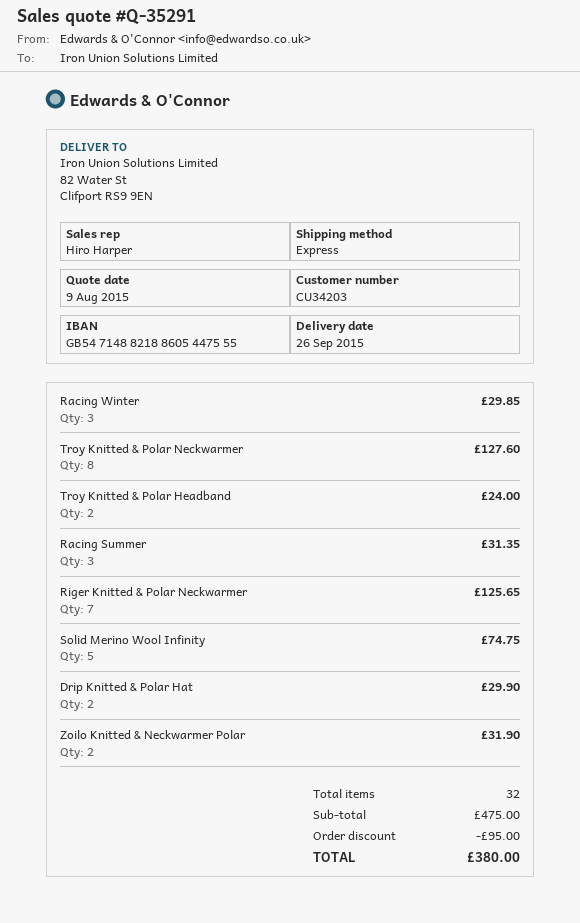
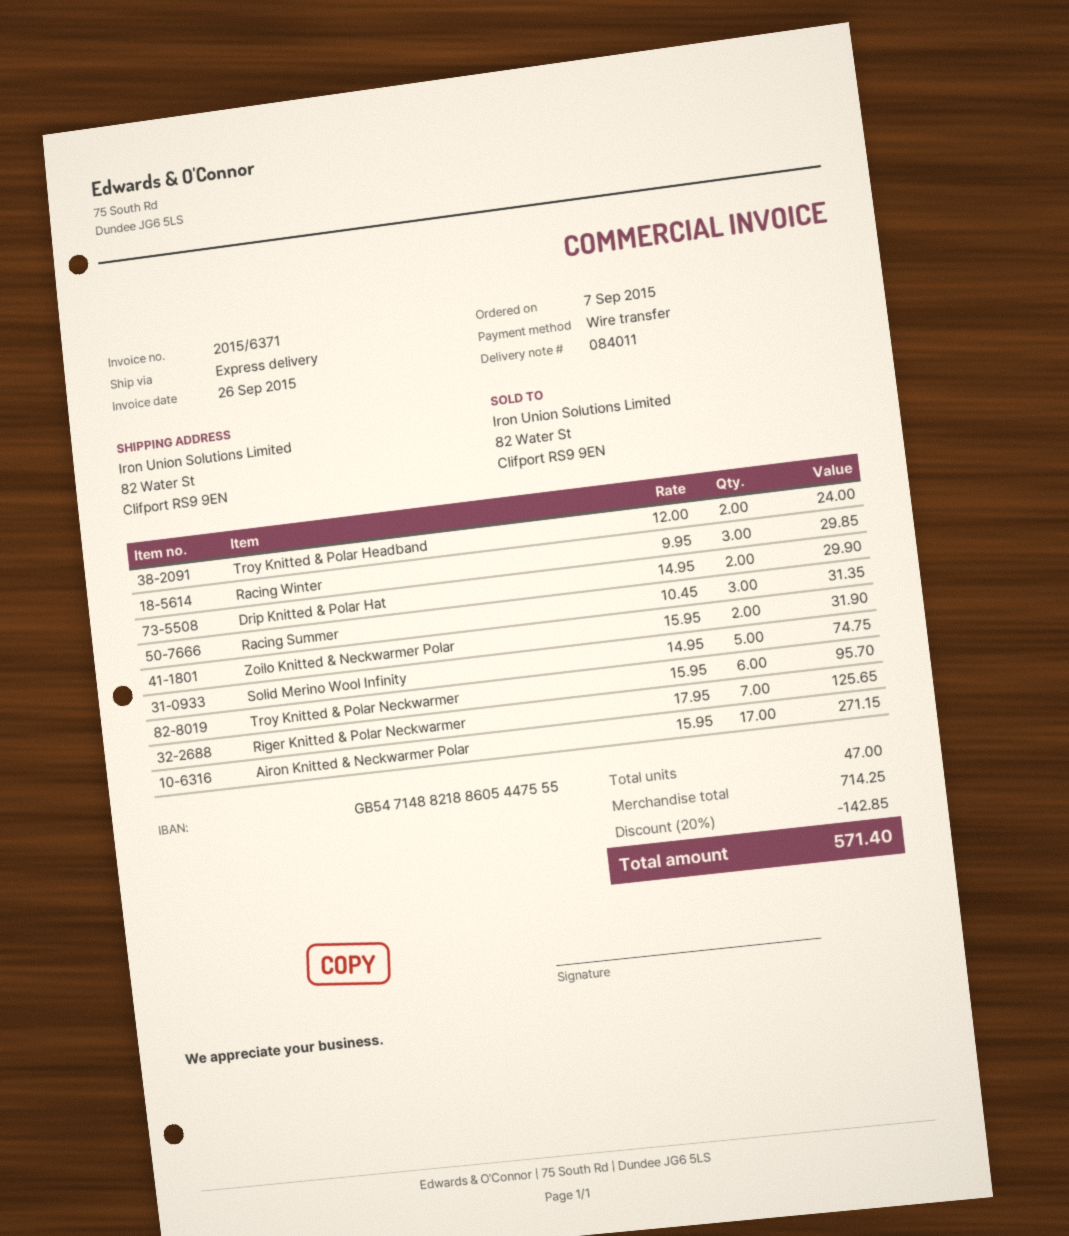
Troy Knitted & Polar Neckwarmer: 8 for 127.60 -> 6 for 95.70
Airon Knitted & Neckwarmer Polar: none -> 17 for 271.15
total quantity: 32 -> 47
subtotal: 475.00 -> 714.25
discount: 95.00 -> 142.85
total: 380.00 -> 571.40

